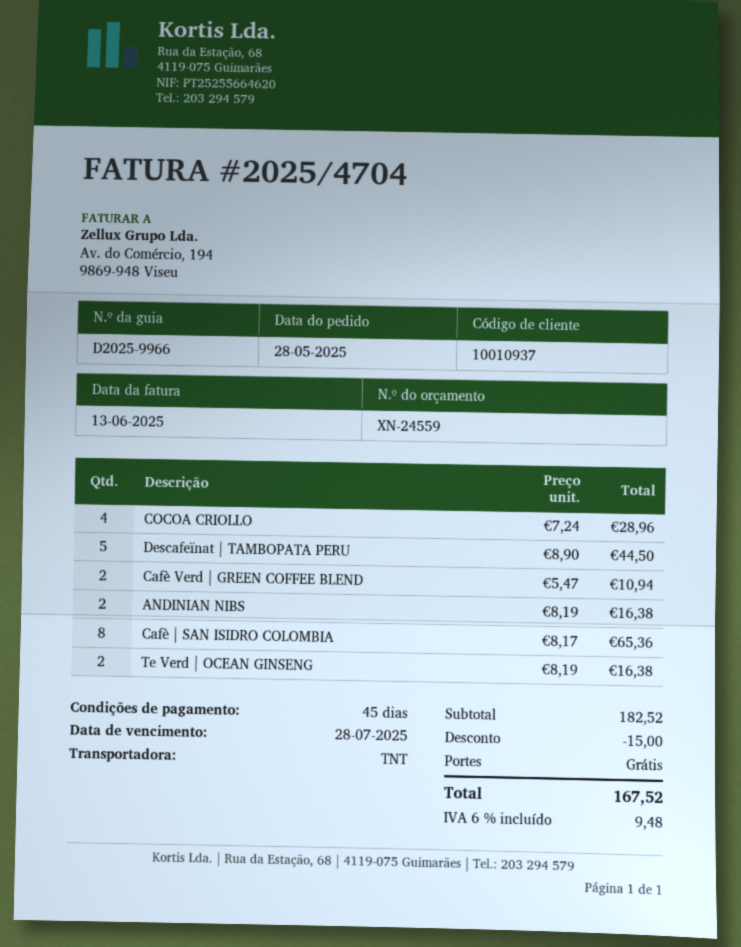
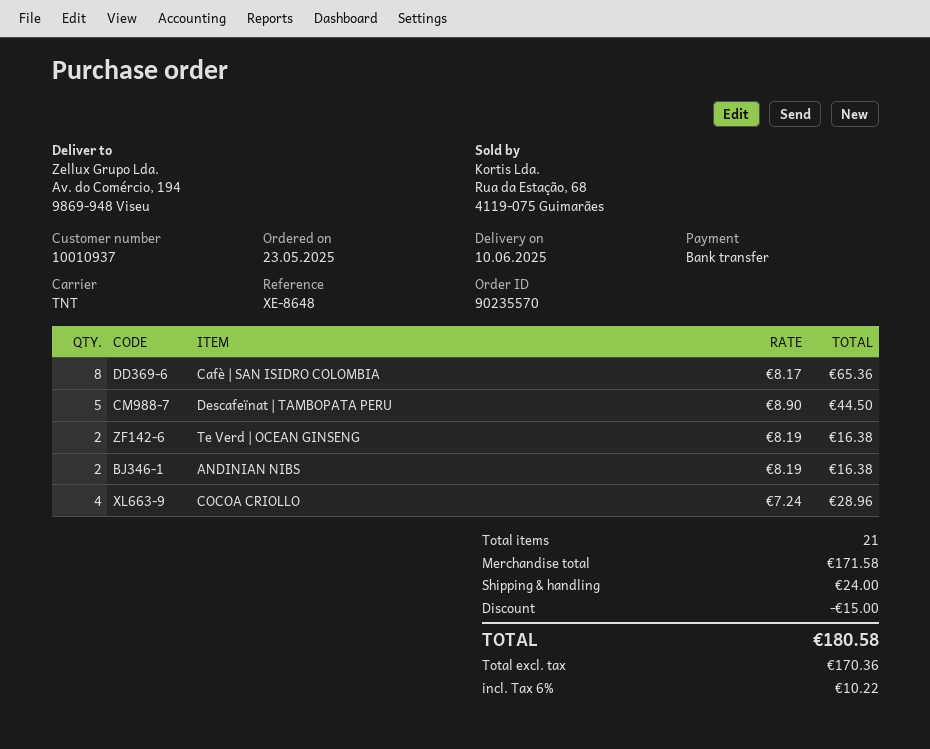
order date: 2025-05-28 -> 2025-05-23
Cafè Verd | GREEN COFFEE BLEND: 2 x 5.47 = 10.94 -> none
subtotal: 182.52 -> 171.58
shipping: 0.00 -> 24.00
tax: 6% = 9.48 -> 6% = 10.22
total: 167.52 -> 180.58

